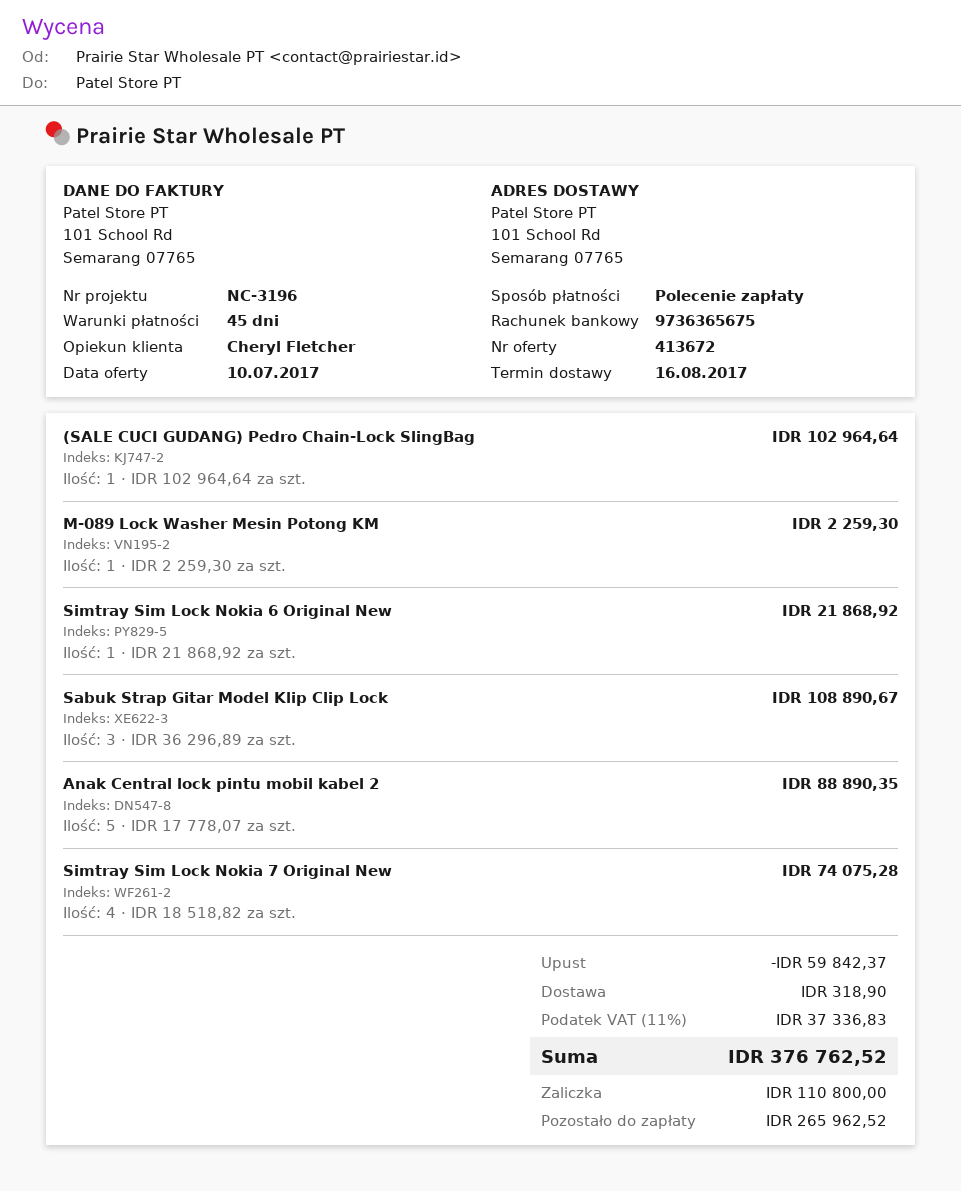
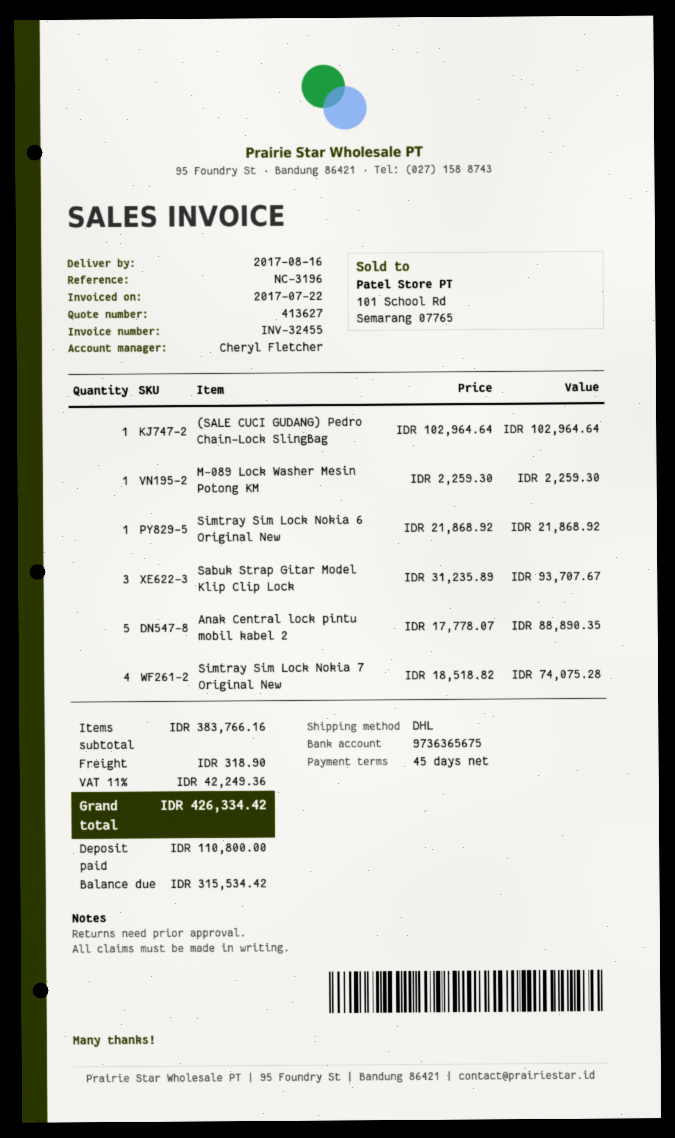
quote number: 413672 -> 413627
Sabuk Strap Gitar Model Klip Clip Lock: 3 x 36296.89 = 108890.67 -> 3 x 31235.89 = 93707.67
discount: 59842.37 -> none
tax: 11% = 37336.83 -> 11% = 42249.36
total: 376762.52 -> 426334.42
balance: 265962.52 -> 315534.42

